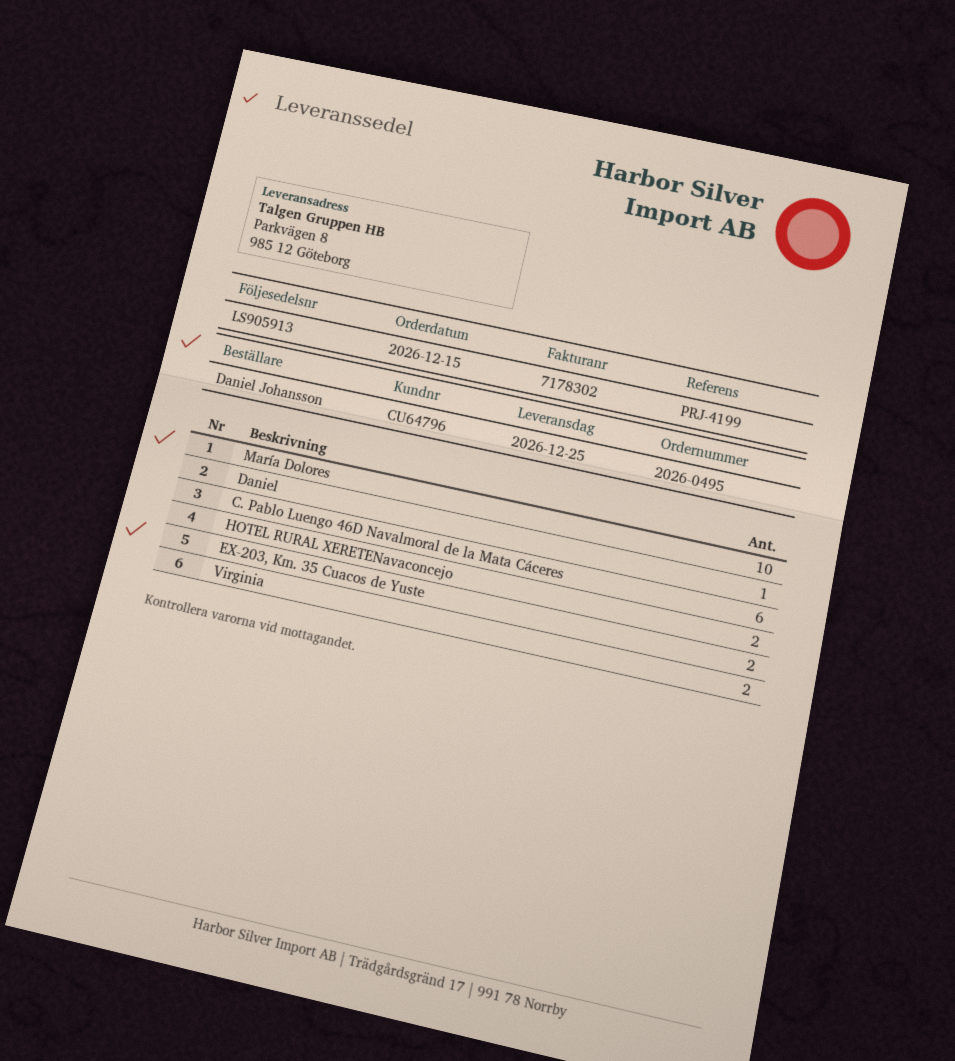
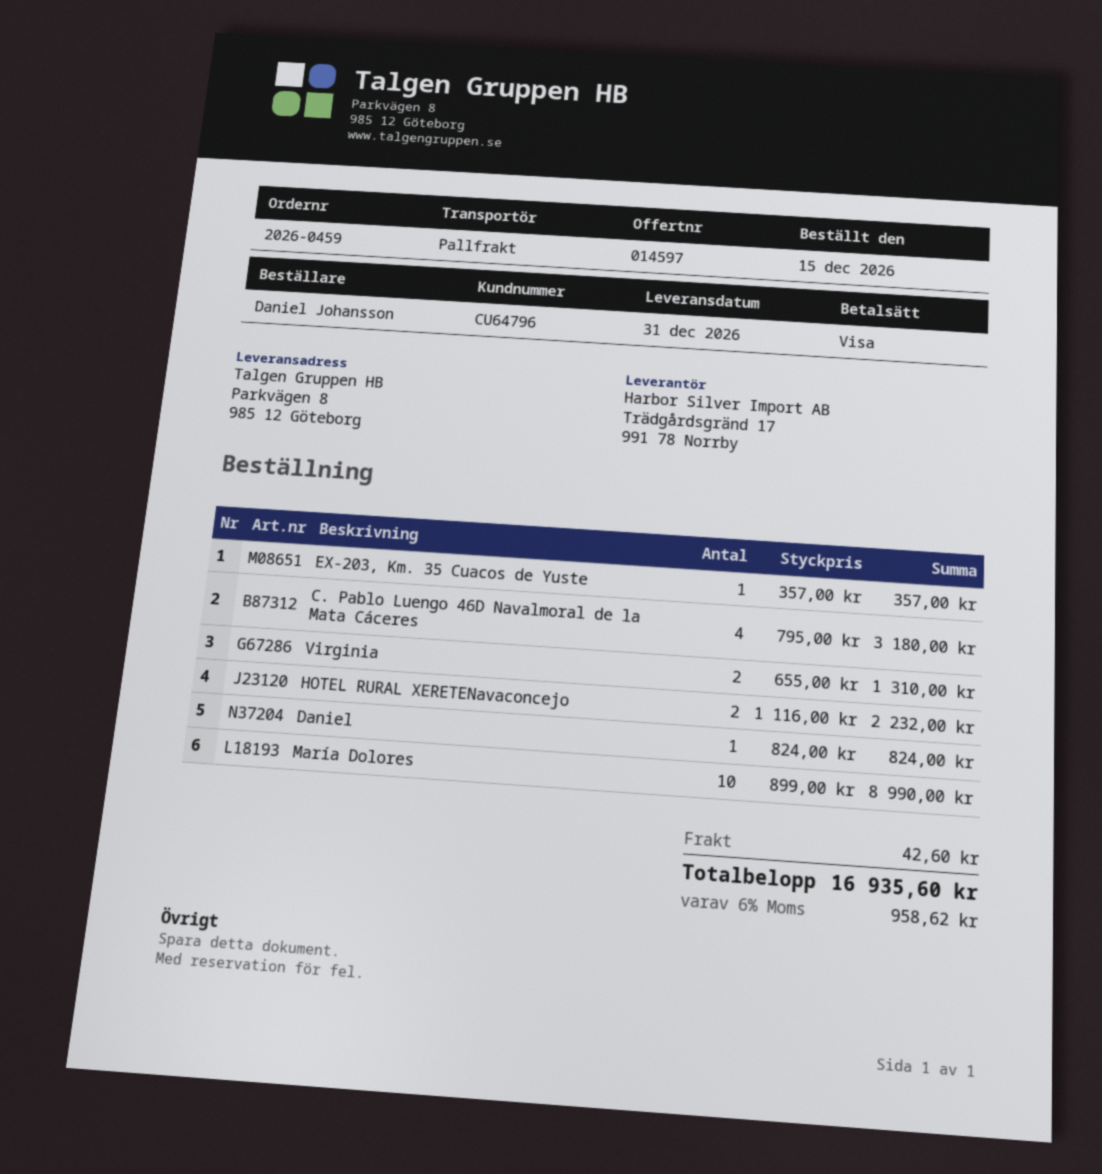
order number: 2026-0495 -> 2026-0459
delivery date: 2026-12-25 -> 2026-12-31
C. Pablo Luengo 46D Navalmoral de la Mata Cáceres: 6 -> 4
EX-203, Km. 35 Cuacos de Yuste: 2 -> 1

